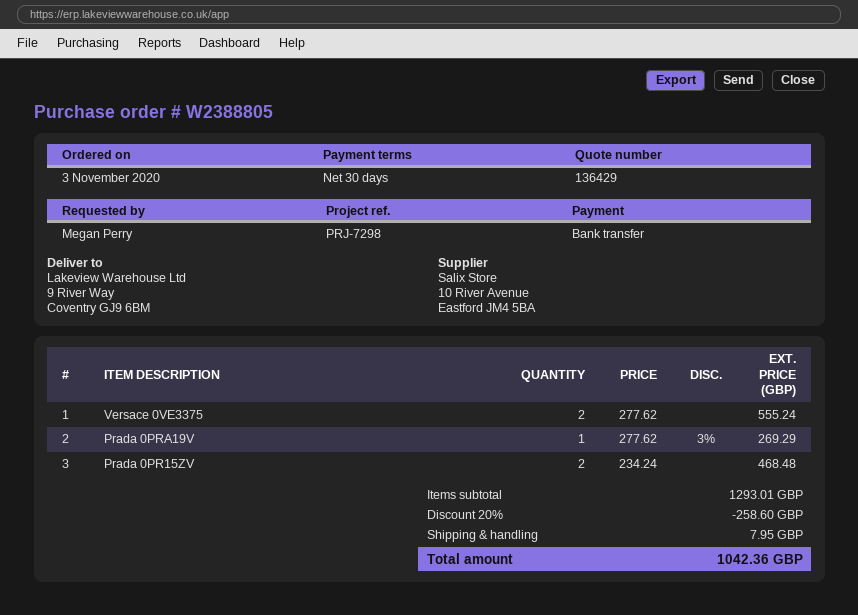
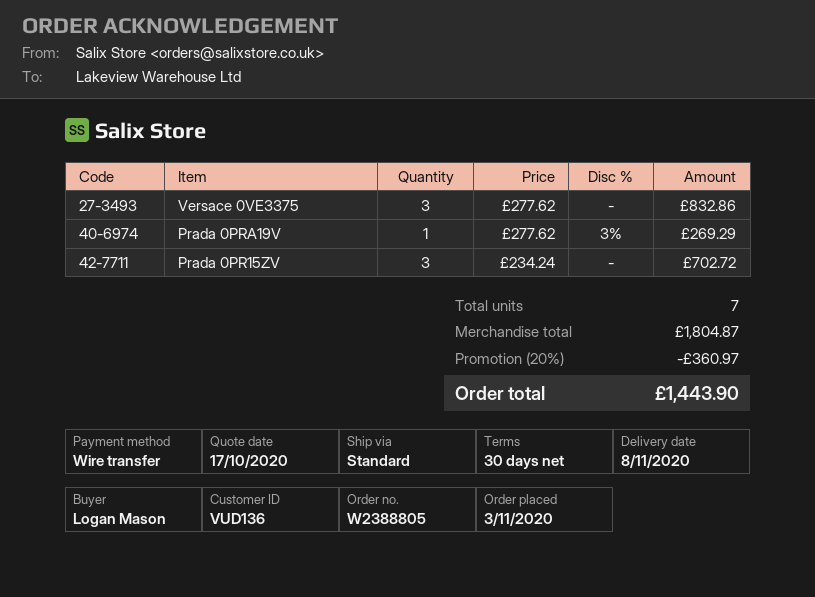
ordered by: Megan Perry -> Logan Mason
Versace 0VE3375: 2 x 277.62 = 555.24 -> 3 x 277.62 = 832.86
Prada 0PR15ZV: 2 x 234.24 = 468.48 -> 3 x 234.24 = 702.72
subtotal: 1293.01 -> 1804.87
discount: 20% = 258.60 -> 20% = 360.97
shipping: 7.95 -> none
total: 1042.36 -> 1443.90

